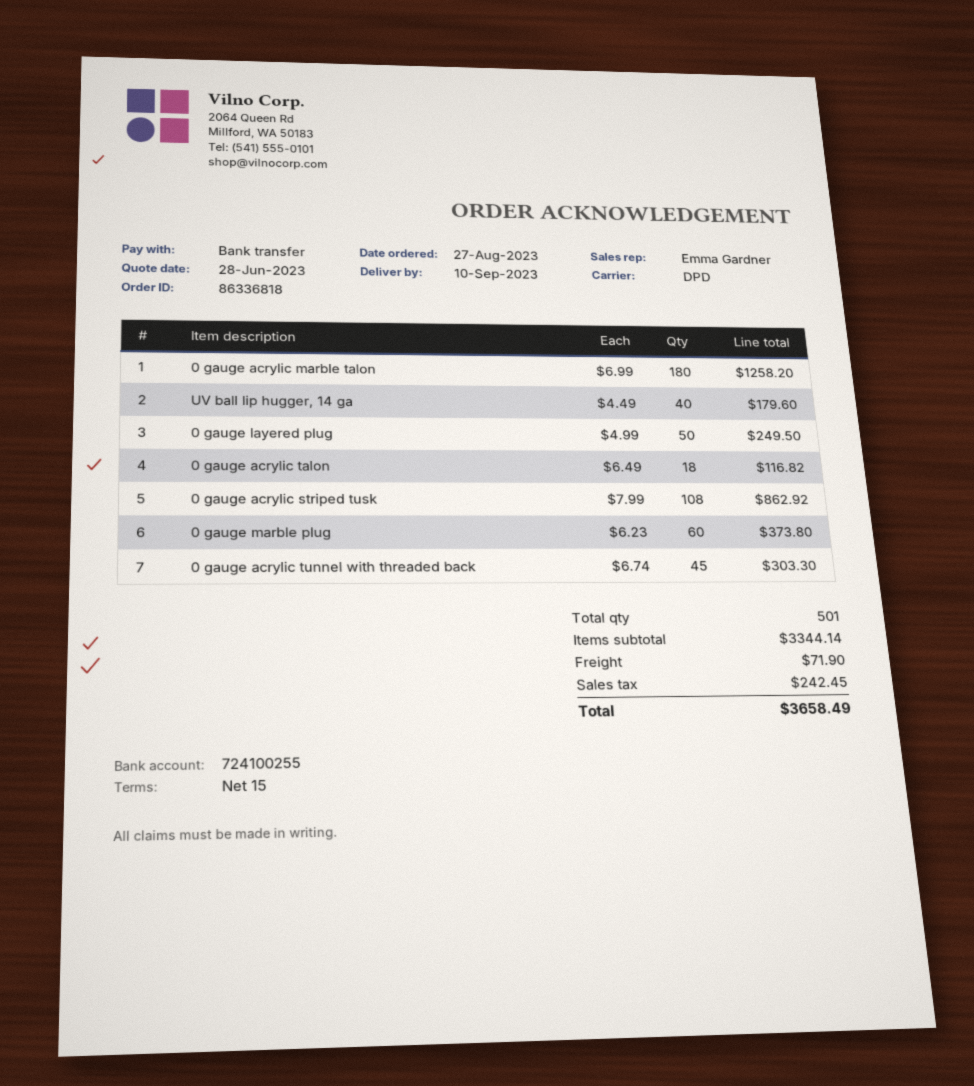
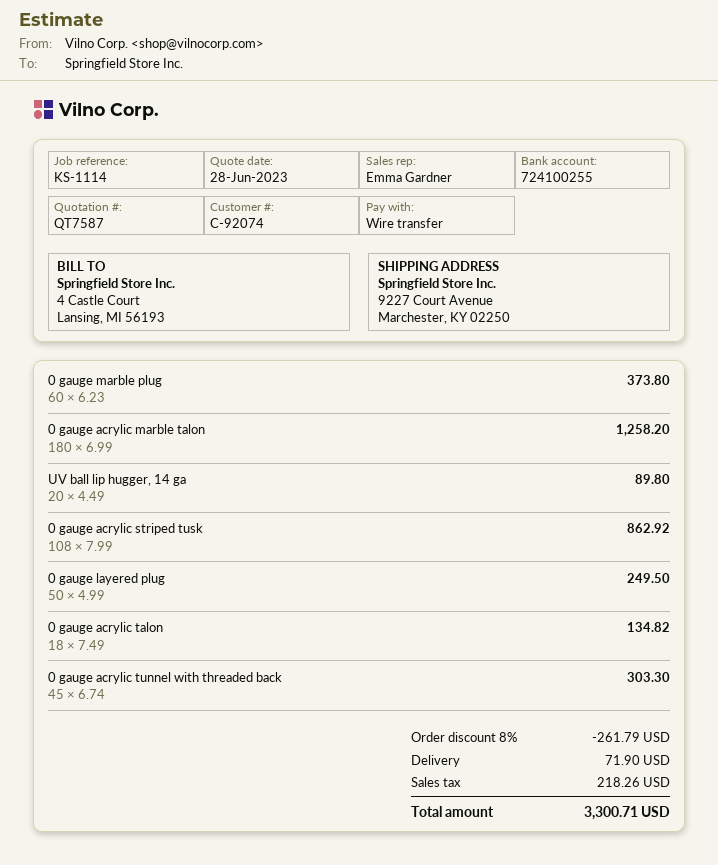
UV ball lip hugger, 14 ga: 40 x 4.49 = 179.60 -> 20 x 4.49 = 89.80
0 gauge acrylic talon: 18 x 6.49 = 116.82 -> 18 x 7.49 = 134.82
discount: none -> 8% = 261.79
tax: 242.45 -> 218.26
total: 3658.49 -> 3300.71

